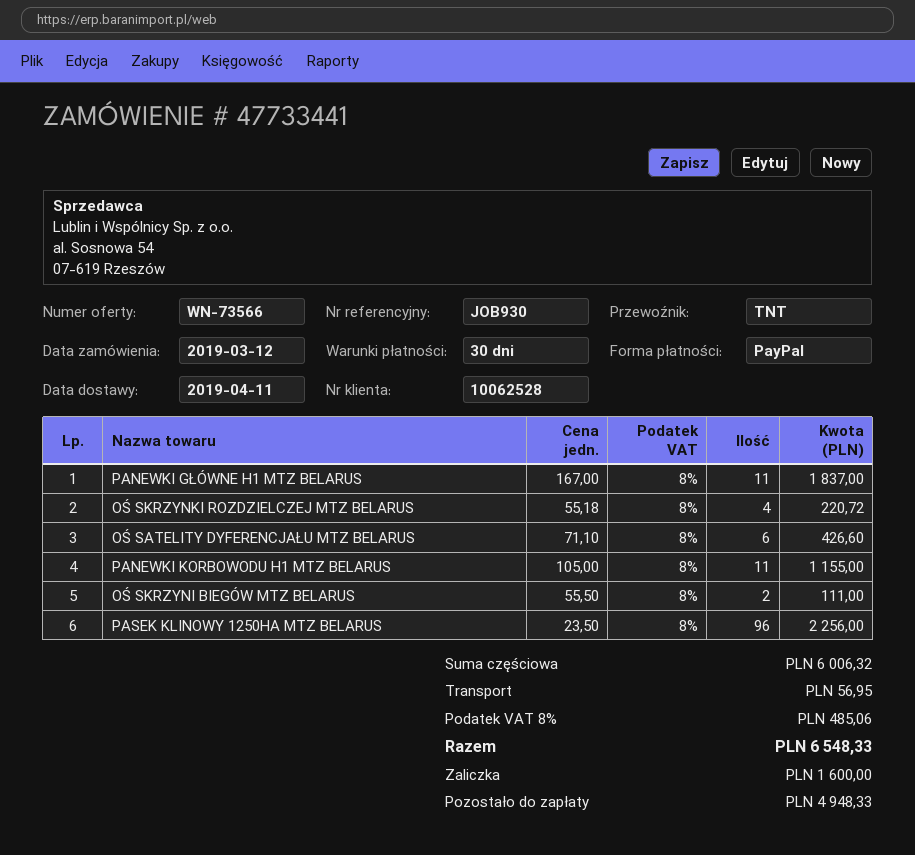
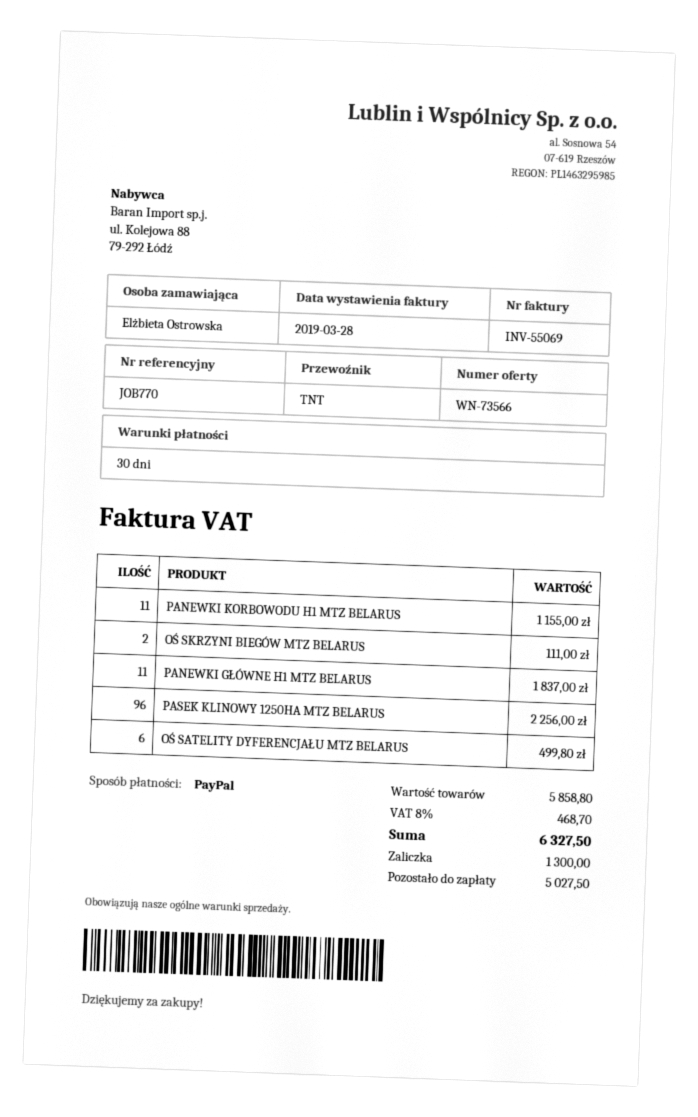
reference: JOB930 -> JOB770
OŚ SKRZYNKI ROZDZIELCZEJ MTZ BELARUS: 4 for 220.72 -> none
OŚ SATELITY DYFERENCJAŁU MTZ BELARUS: 6 for 426.60 -> 6 for 499.80
subtotal: 6006.32 -> 5858.80
shipping: 56.95 -> none
tax: 8% = 485.06 -> 8% = 468.70
total: 6548.33 -> 6327.50
deposit: 1600.00 -> 1300.00
balance: 4948.33 -> 5027.50

